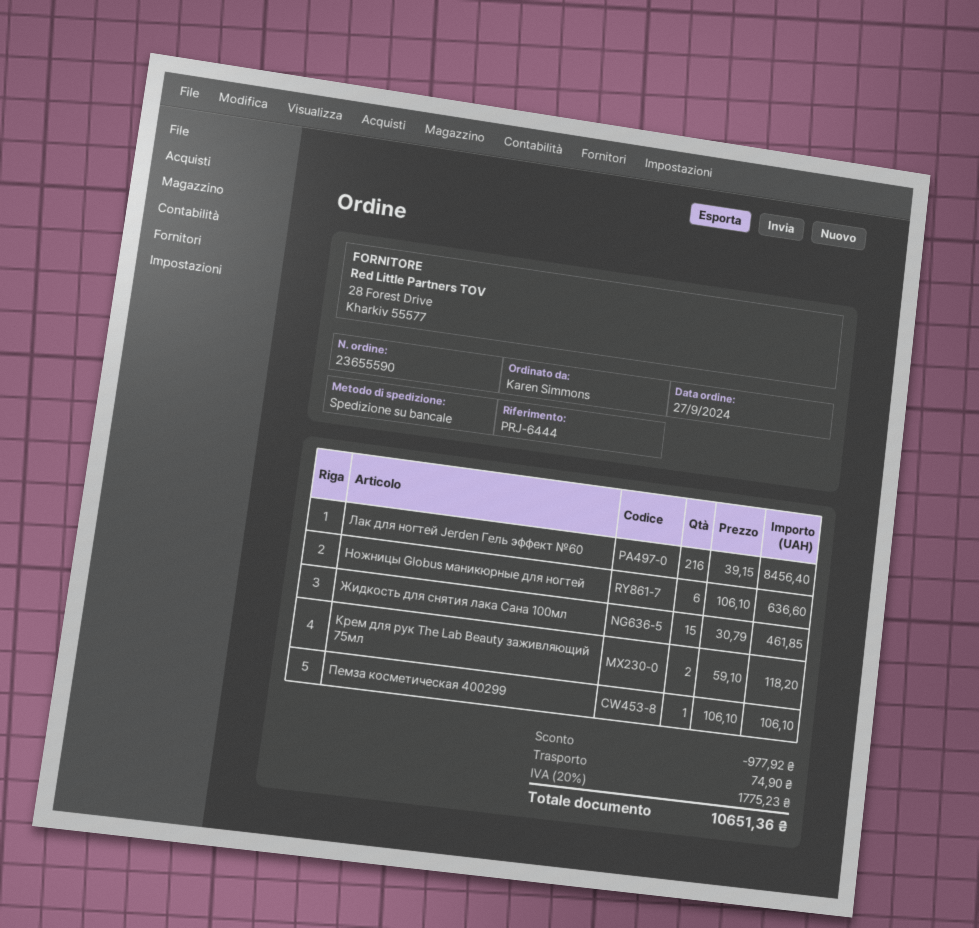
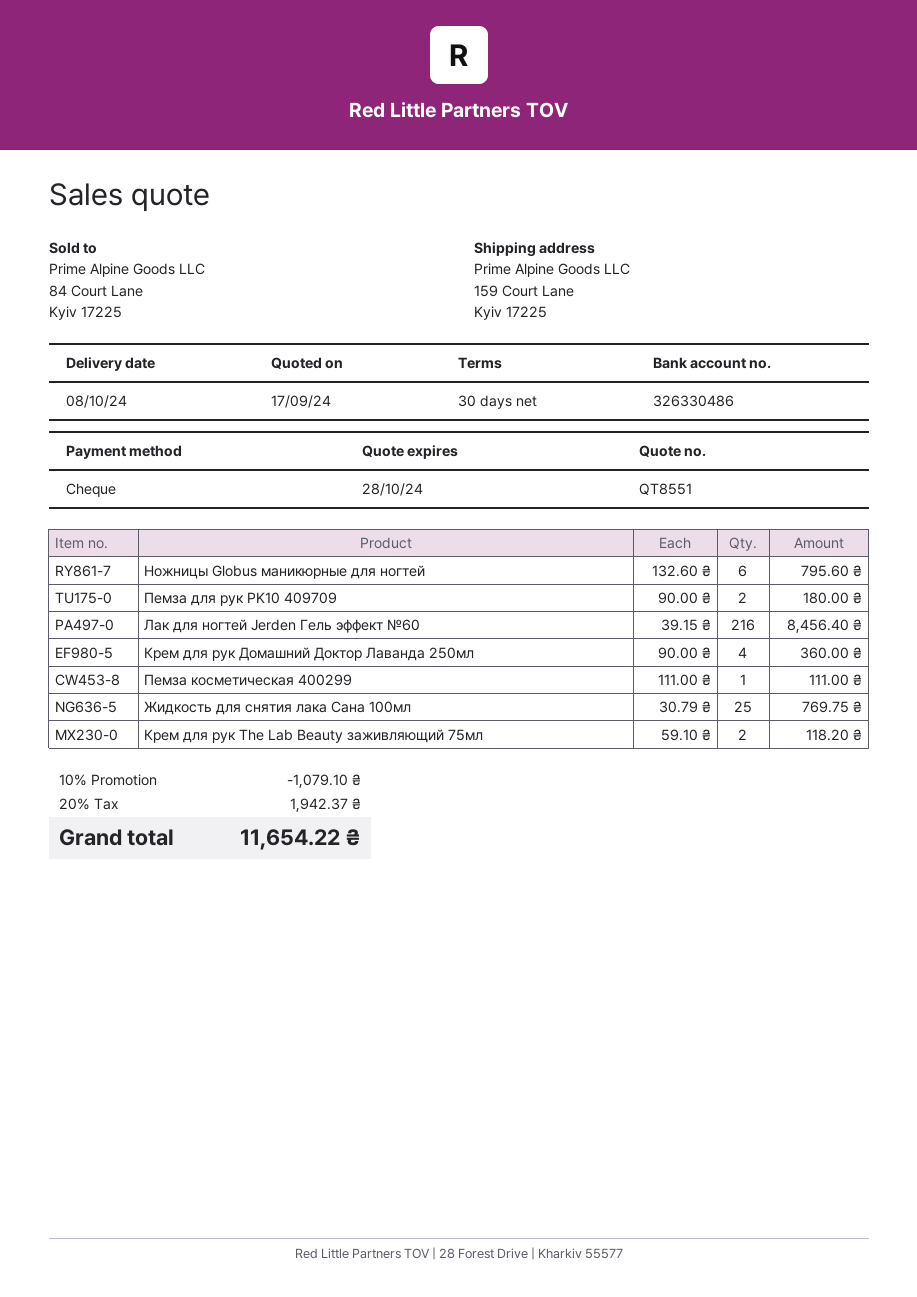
Ножницы Globus маникюрные для ногтей: 6 x 106.10 = 636.60 -> 6 x 132.60 = 795.60
Жидкость для снятия лака Сана 100мл: 15 x 30.79 = 461.85 -> 25 x 30.79 = 769.75
Пемза косметическая 400299: 1 x 106.10 = 106.10 -> 1 x 111.00 = 111.00
Пемза для рук PK10 409709: none -> 2 x 90.00 = 180.00
Крем для рук Домашний Доктор Лаванда 250мл: none -> 4 x 90.00 = 360.00
discount: 977.92 -> 1079.10
shipping: 74.90 -> none
tax: 20% = 1775.23 -> 20% = 1942.37
total: 10651.36 -> 11654.22

